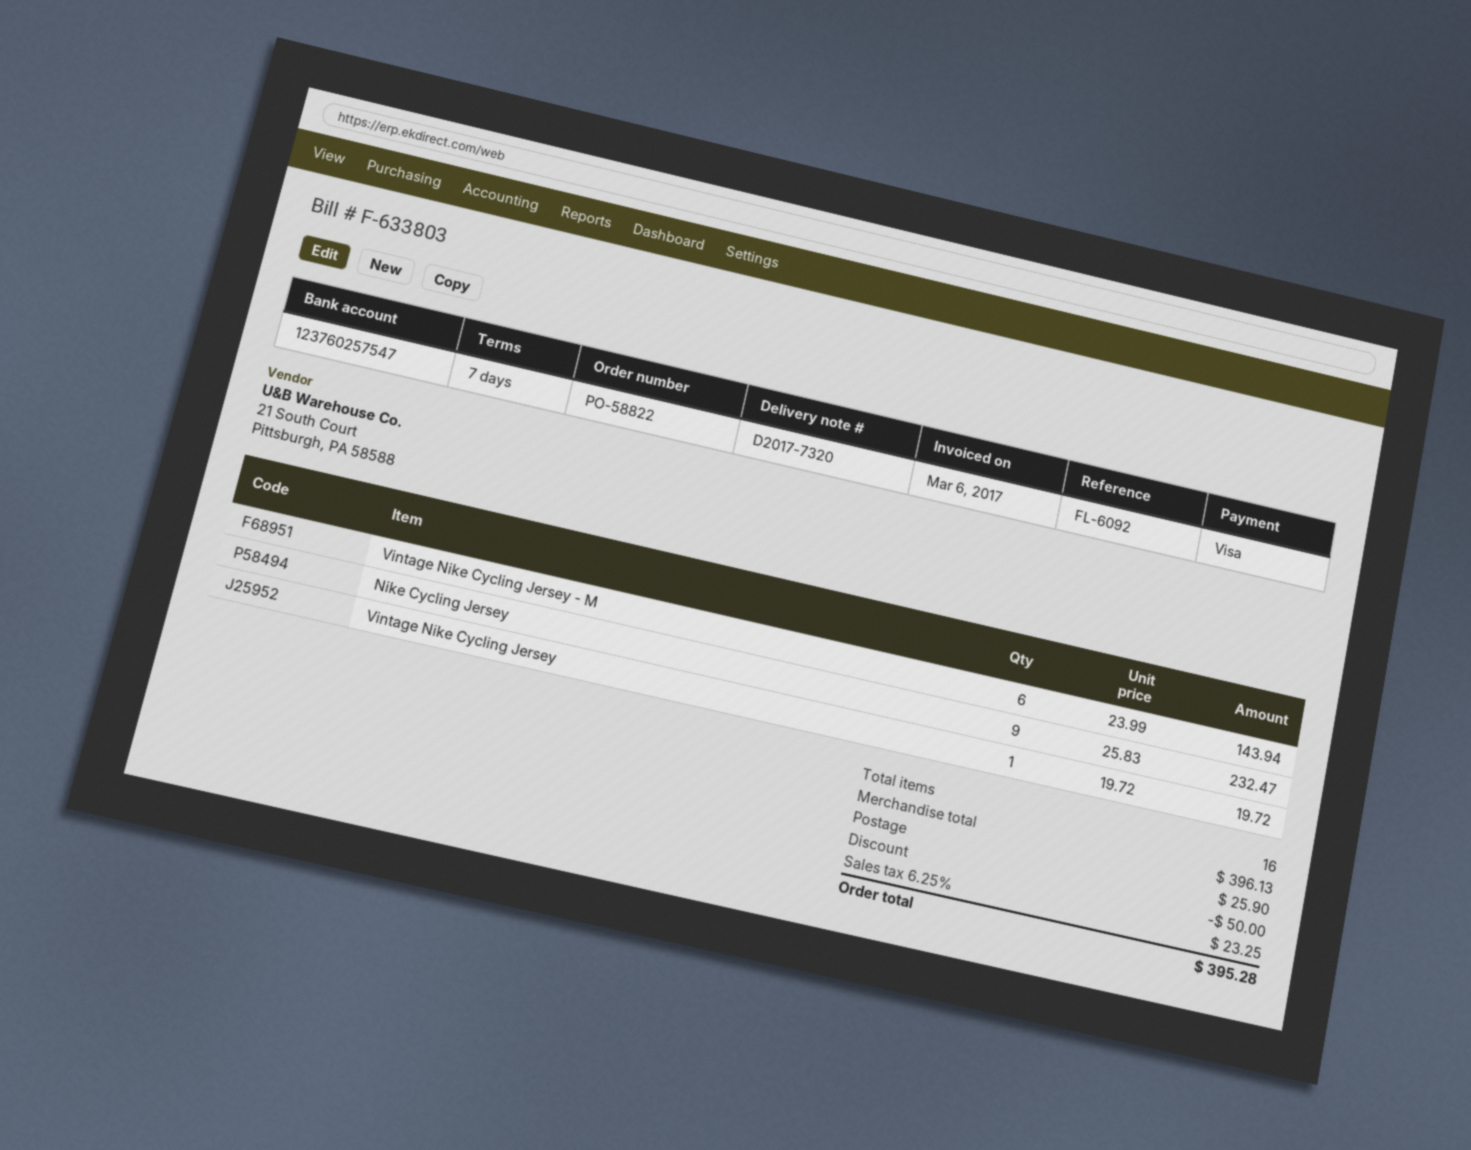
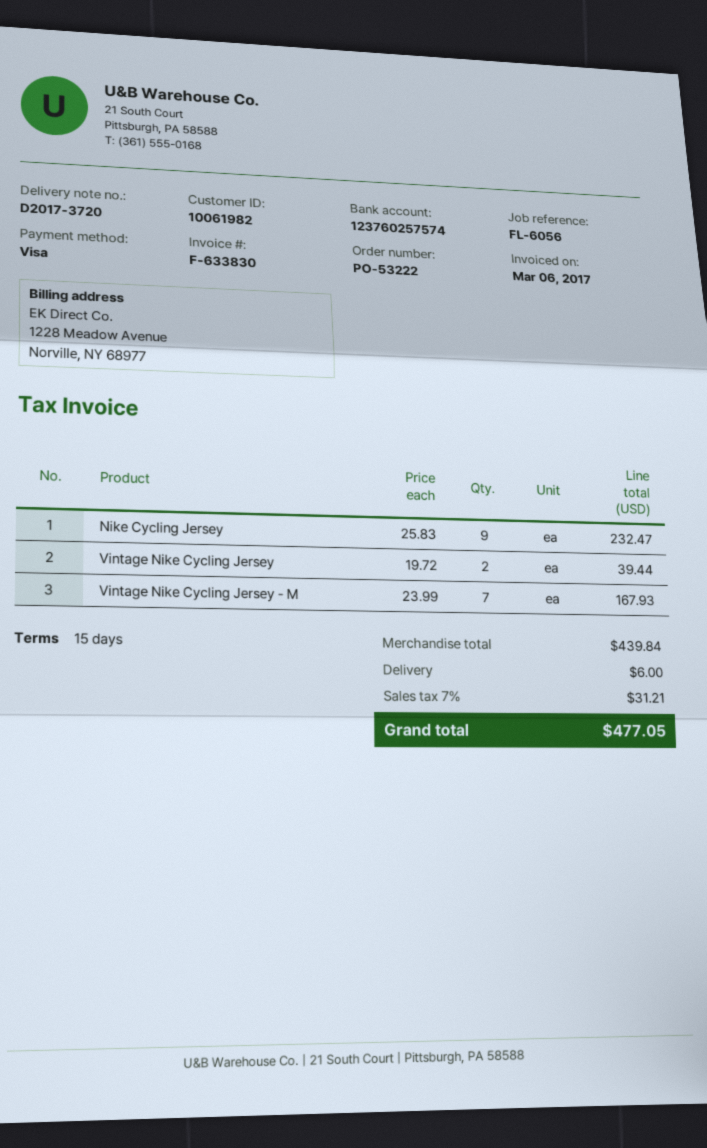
order number: PO-58822 -> PO-53222
delivery note number: D2017-7320 -> D2017-3720
invoice number: F-633803 -> F-633830
payment terms: 7 days -> 15 days
reference: FL-6092 -> FL-6056
bank account: 123760257547 -> 123760257574
Vintage Nike Cycling Jersey - M: 6 x 23.99 = 143.94 -> 7 x 23.99 = 167.93
Vintage Nike Cycling Jersey: 1 x 19.72 = 19.72 -> 2 x 19.72 = 39.44
subtotal: 396.13 -> 439.84
discount: 50.00 -> none
shipping: 25.90 -> 6.00
tax: 6.25% = 23.25 -> 7% = 31.21
total: 395.28 -> 477.05

